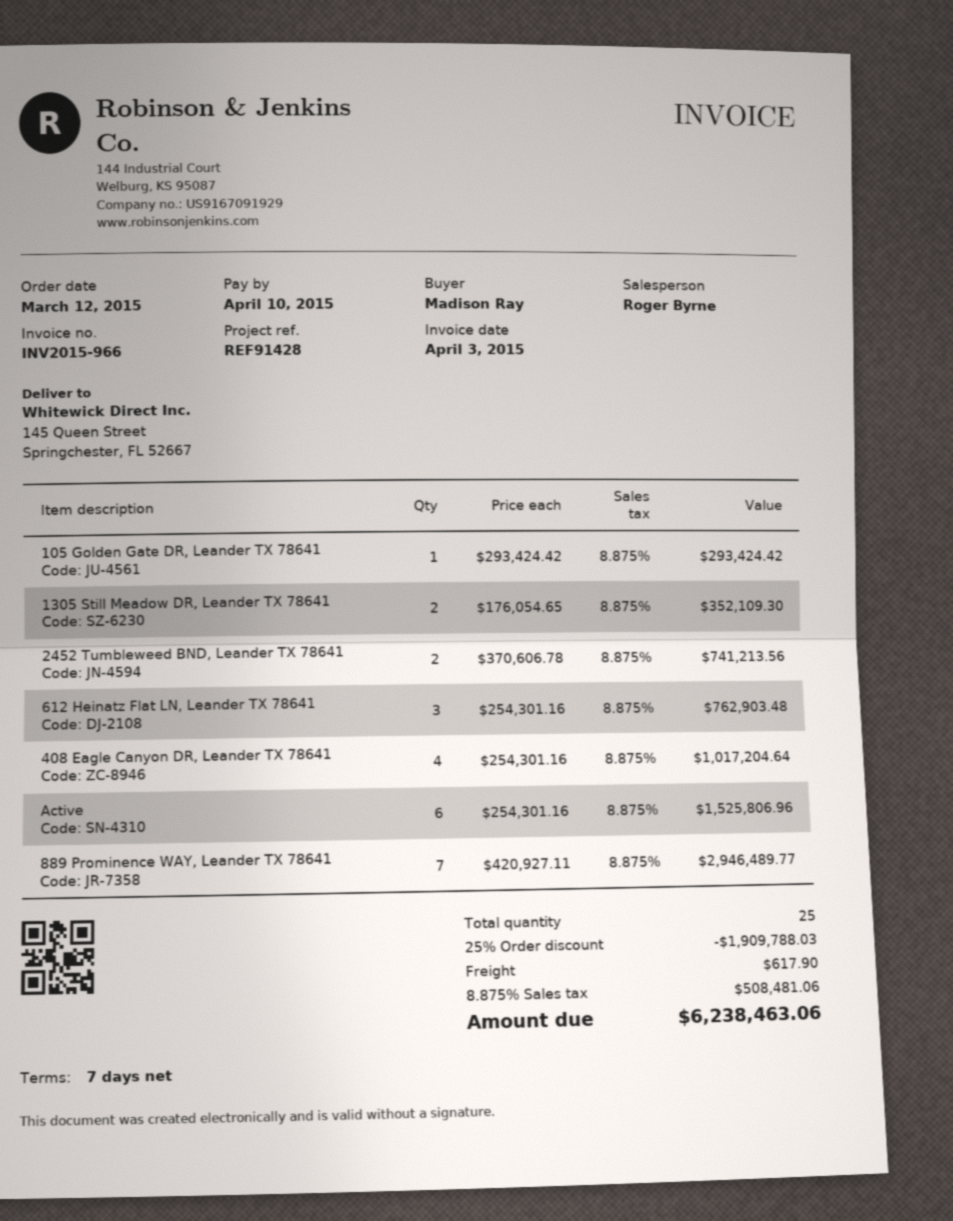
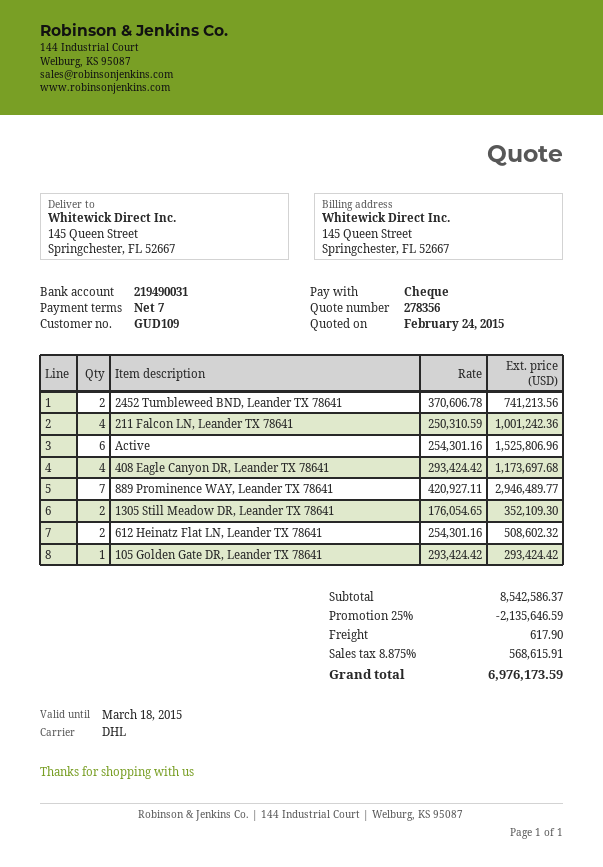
612 Heinatz Flat LN, Leander TX 78641: 3 x 254301.16 = 762903.48 -> 2 x 254301.16 = 508602.32
408 Eagle Canyon DR, Leander TX 78641: 4 x 254301.16 = 1017204.64 -> 4 x 293424.42 = 1173697.68
211 Falcon LN, Leander TX 78641: none -> 4 x 250310.59 = 1001242.36
discount: 25% = 1909788.03 -> 25% = 2135646.59
tax: 8.875% = 508481.06 -> 8.875% = 568615.91
total: 6238463.06 -> 6976173.59

